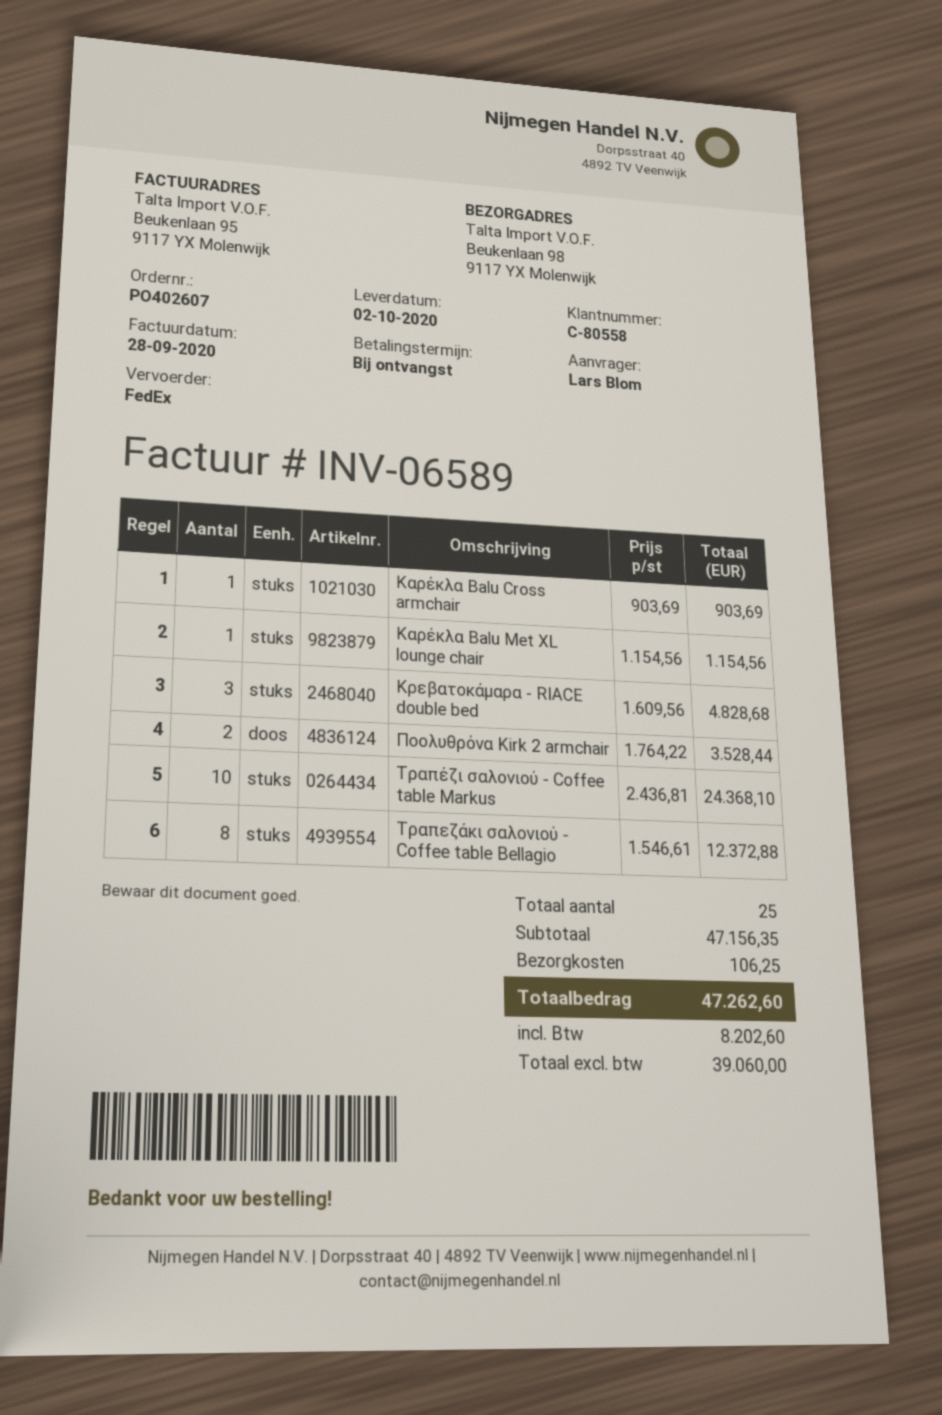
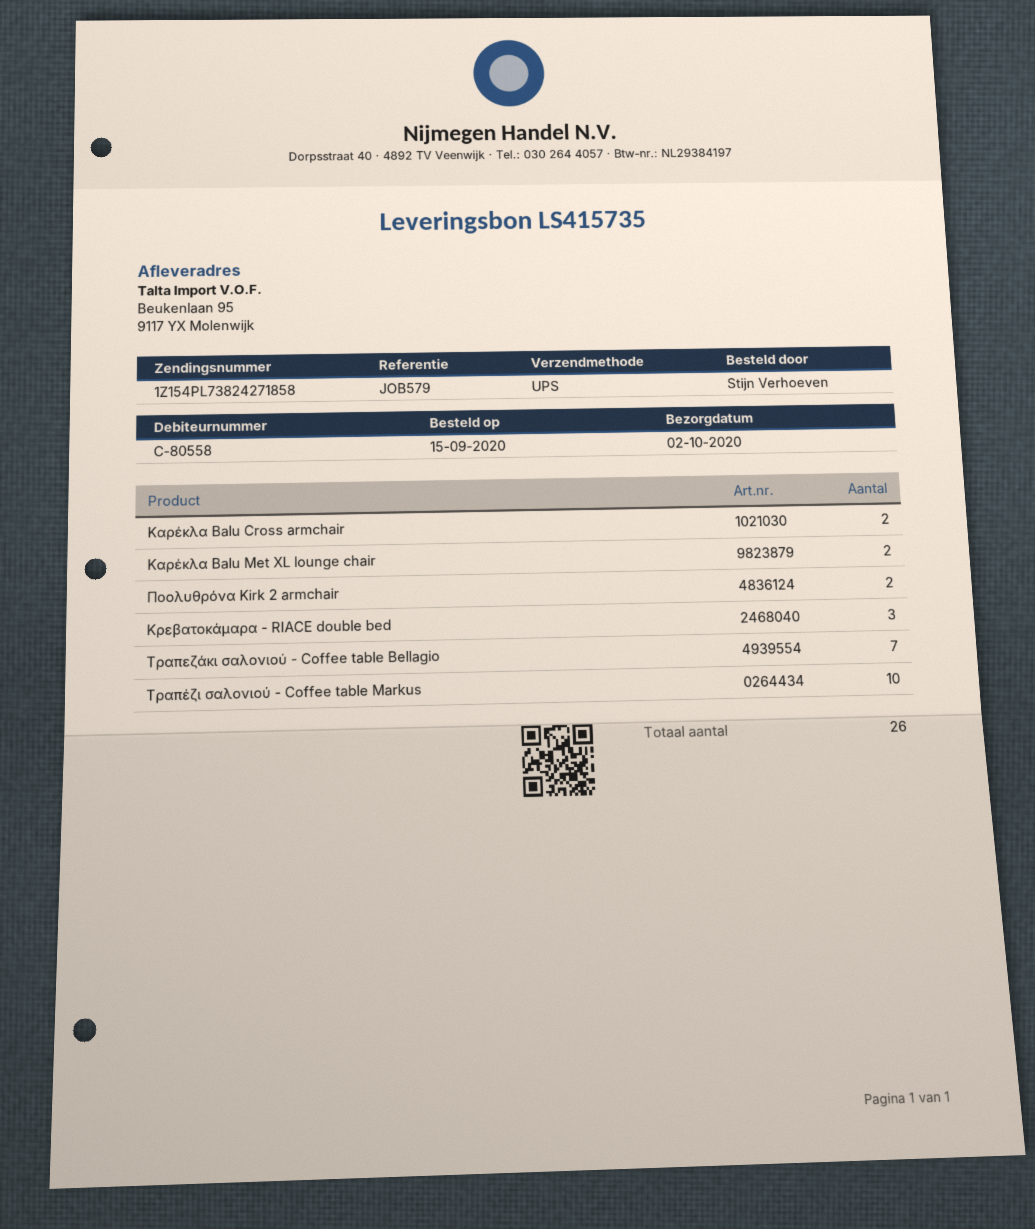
ordered by: Lars Blom -> Stijn Verhoeven
shipping method: FedEx -> UPS
ship to: Beukenlaan 98, 9117 YX Molenwijk -> Beukenlaan 95, 9117 YX Molenwijk
Καρέκλα Balu Cross armchair: 1 -> 2
Καρέκλα Balu Met XL lounge chair: 1 -> 2
Τραπεζάκι σαλονιού - Coffee table Bellagio: 8 -> 7
total quantity: 25 -> 26

